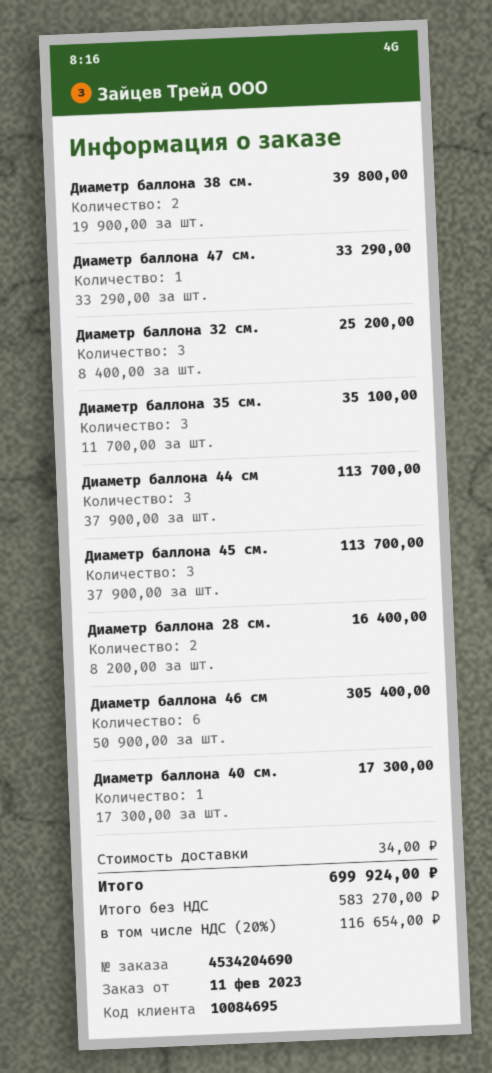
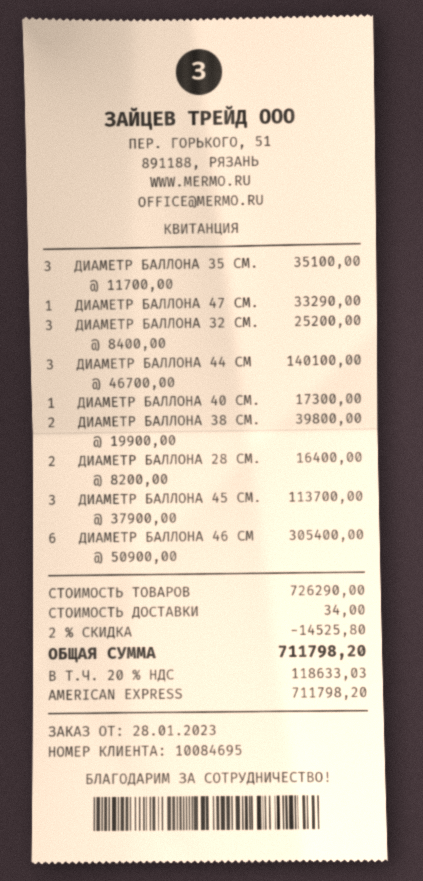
order date: 2023-02-11 -> 2023-01-28
Диаметр баллона 44 см: 3 x 37900.00 = 113700.00 -> 3 x 46700.00 = 140100.00
discount: none -> 2% = 14525.80
tax: 20% = 116654.00 -> 20% = 118633.03
total: 699924.00 -> 711798.20

